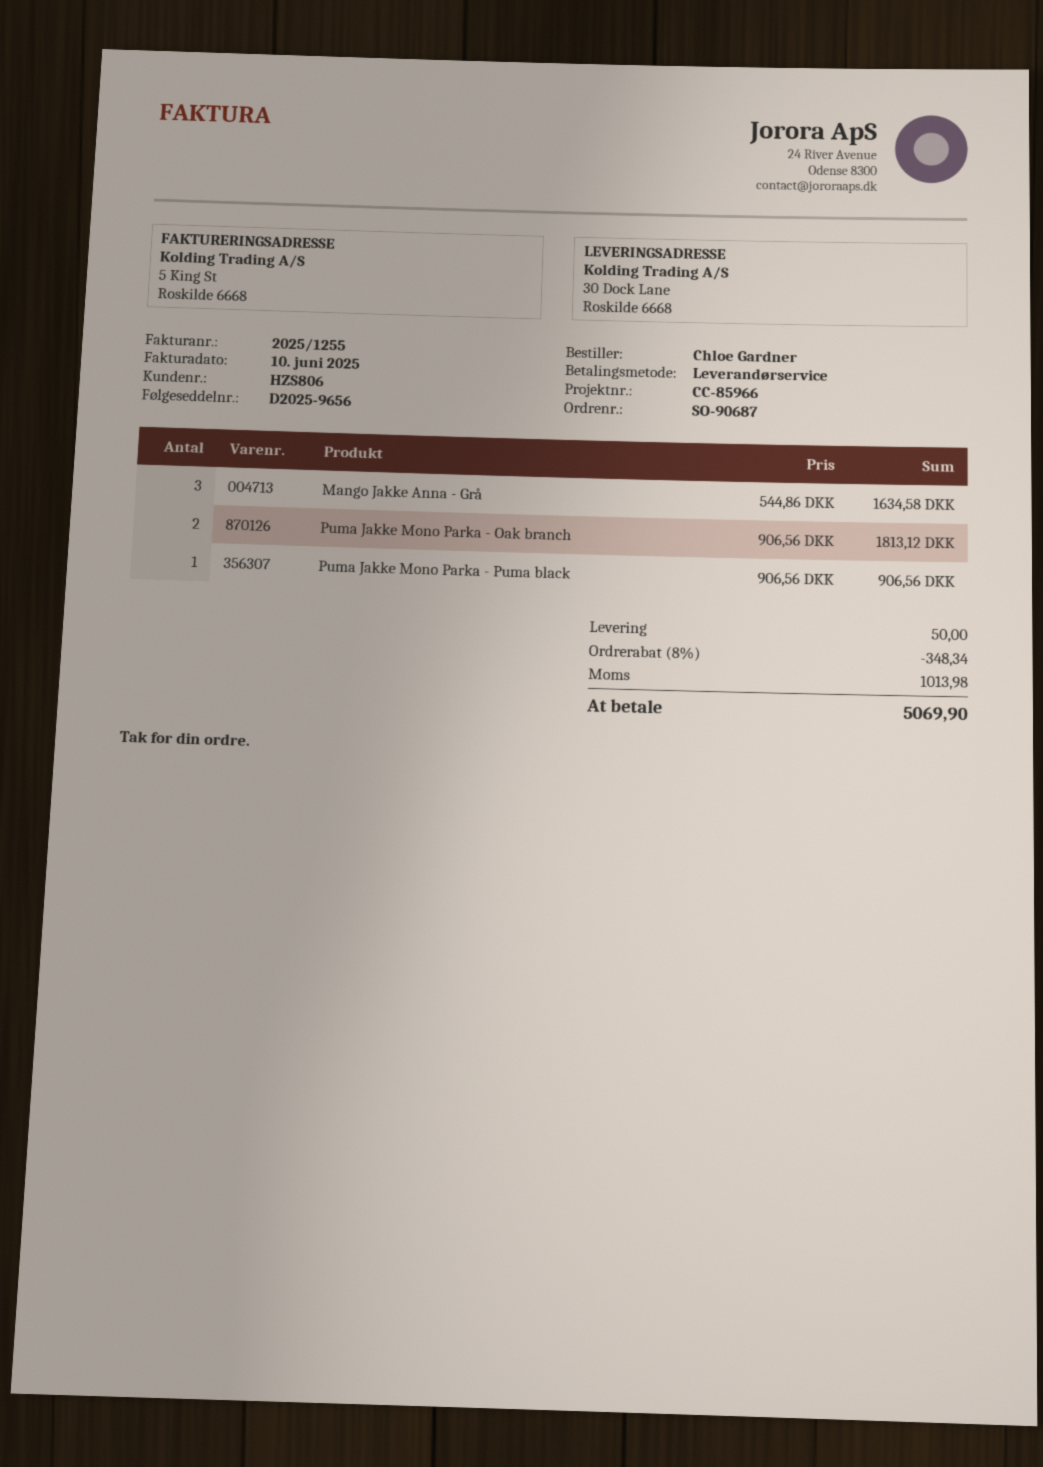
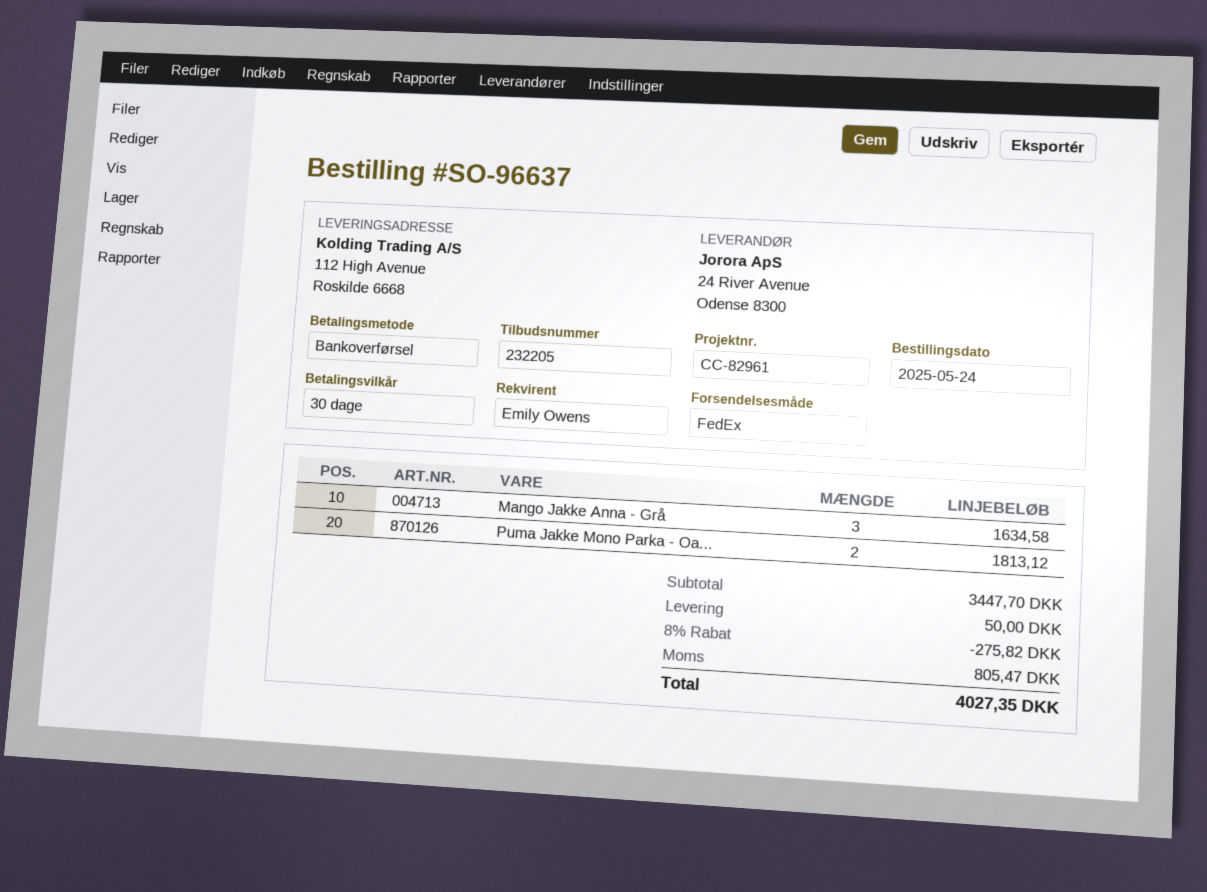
order number: SO-90687 -> SO-96637
reference: CC-85966 -> CC-82961
ordered by: Chloe Gardner -> Emily Owens
payment method: direct debit -> bank transfer
ship to: 30 Dock Lane, Roskilde 6668 -> 112 High Avenue, Roskilde 6668
Puma Jakke Mono Parka - Puma black: 1 for 906.56 -> none
discount: 8% = 348.34 -> 8% = 275.82
tax: 1013.98 -> 805.47
total: 5069.90 -> 4027.35

